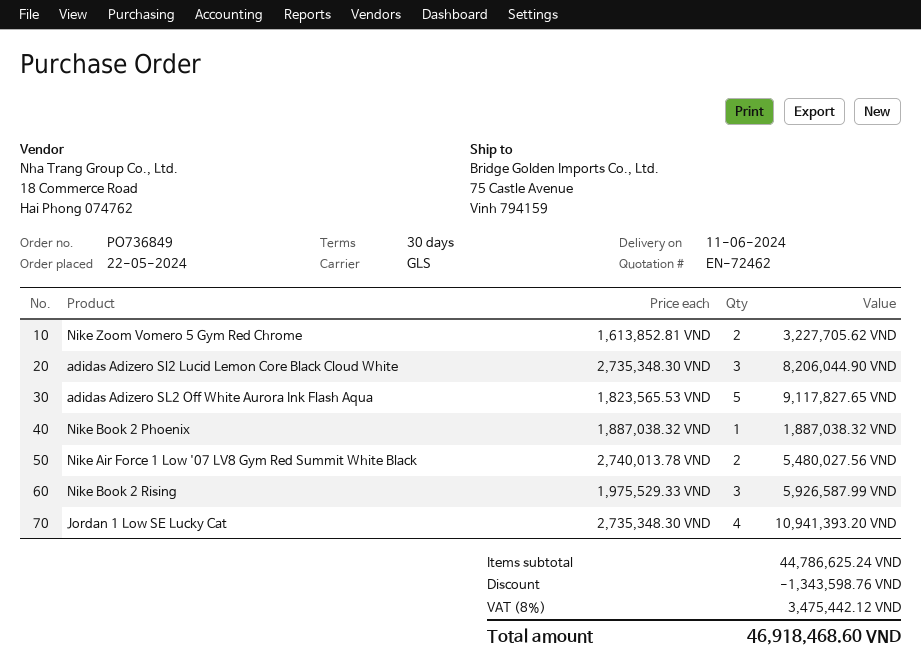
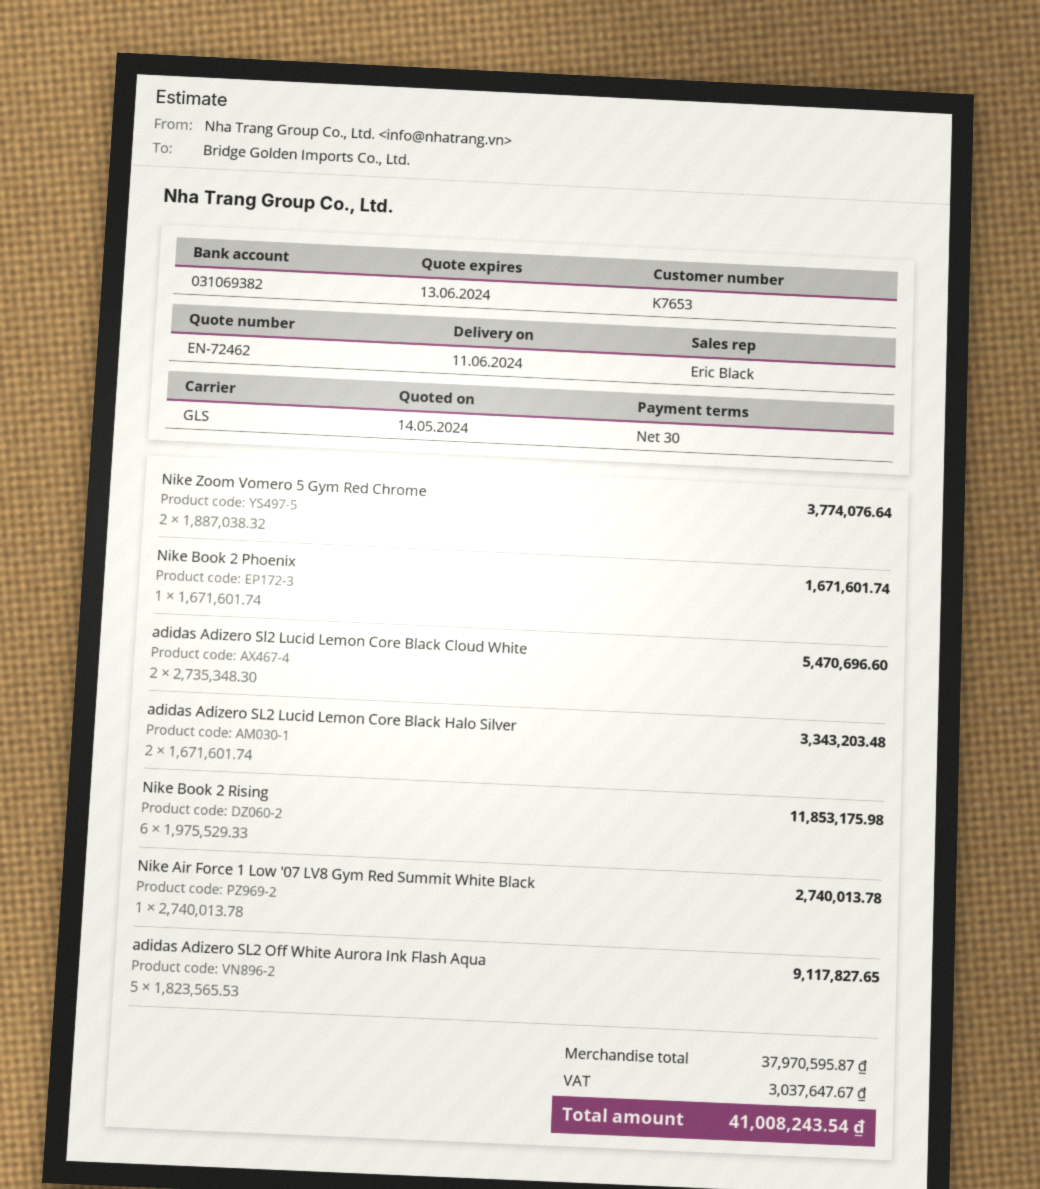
Nike Zoom Vomero 5 Gym Red Chrome: 2 x 1613852.81 = 3227705.62 -> 2 x 1887038.32 = 3774076.64
adidas Adizero Sl2 Lucid Lemon Core Black Cloud White: 3 x 2735348.30 = 8206044.90 -> 2 x 2735348.30 = 5470696.60
Nike Book 2 Phoenix: 1 x 1887038.32 = 1887038.32 -> 1 x 1671601.74 = 1671601.74
Nike Air Force 1 Low '07 LV8 Gym Red Summit White Black: 2 x 2740013.78 = 5480027.56 -> 1 x 2740013.78 = 2740013.78
Nike Book 2 Rising: 3 x 1975529.33 = 5926587.99 -> 6 x 1975529.33 = 11853175.98
Jordan 1 Low SE Lucky Cat: 4 x 2735348.30 = 10941393.20 -> none
adidas Adizero SL2 Lucid Lemon Core Black Halo Silver: none -> 2 x 1671601.74 = 3343203.48
subtotal: 44786625.24 -> 37970595.87
discount: 1343598.76 -> none
tax: 3475442.12 -> 3037647.67
total: 46918468.60 -> 41008243.54

